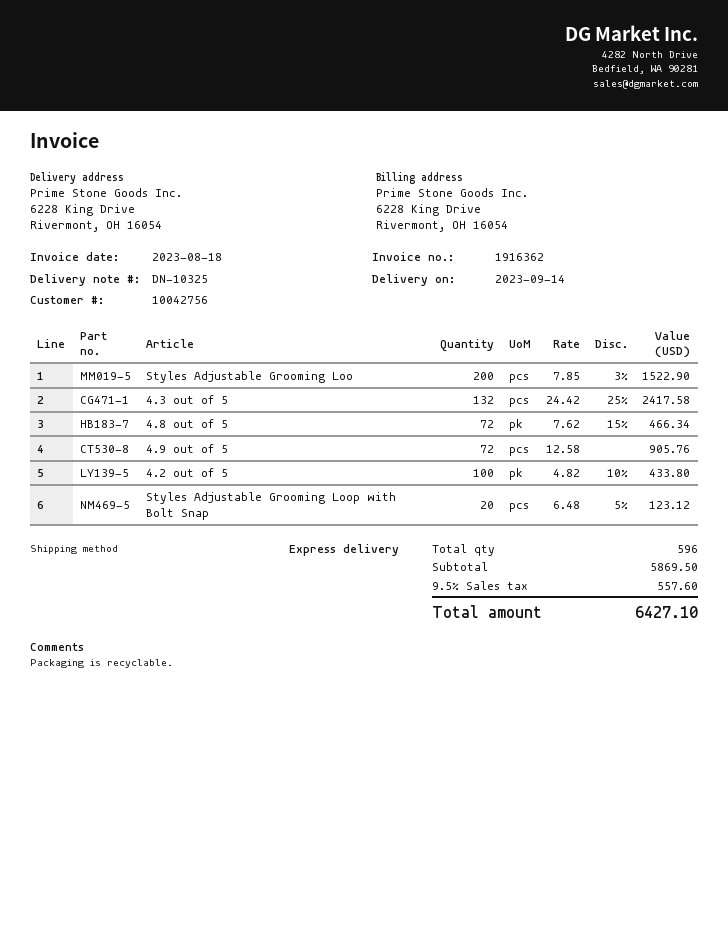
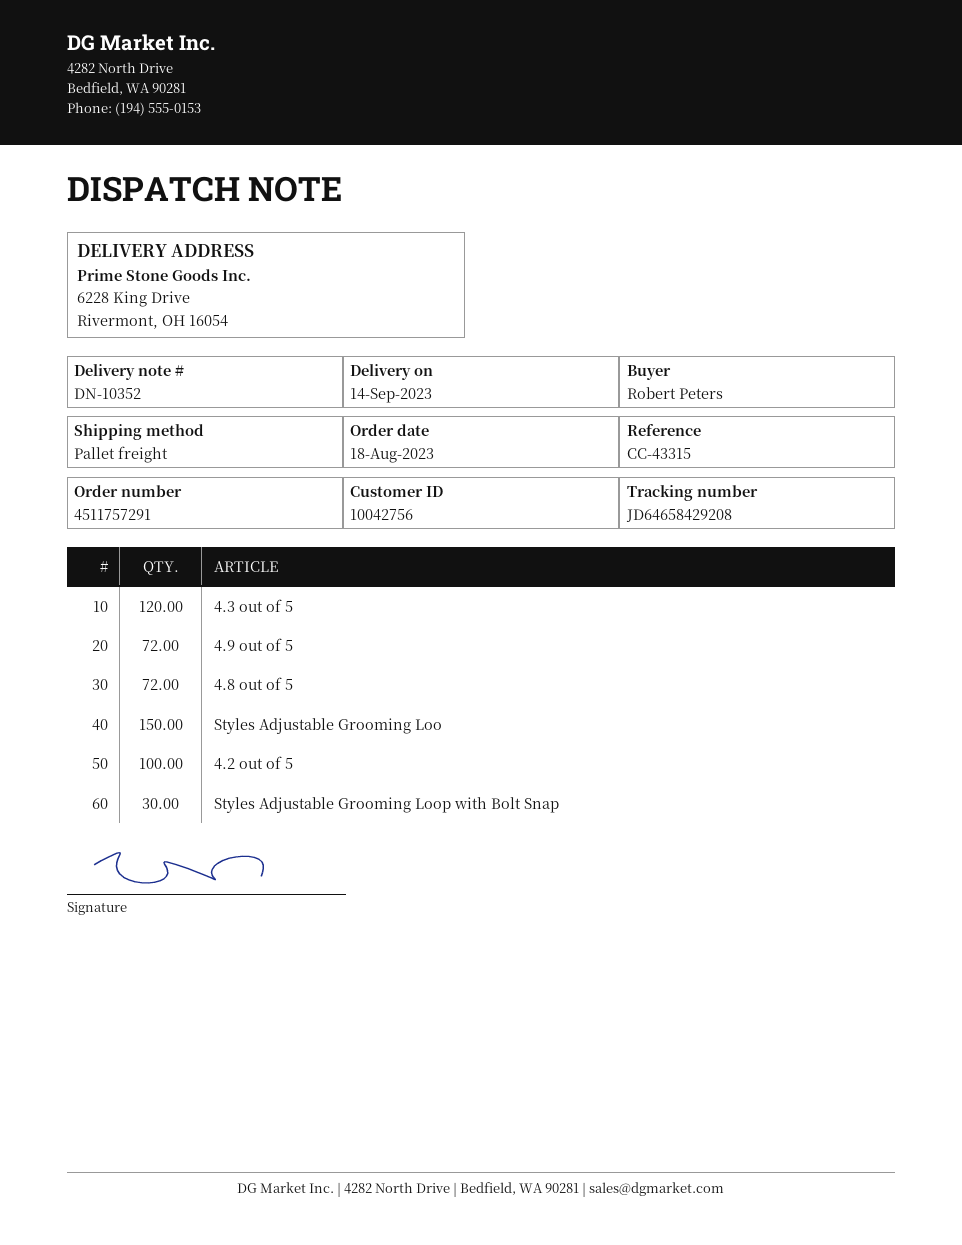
delivery note number: DN-10325 -> DN-10352
shipping method: express -> pallet freight
Styles Adjustable Grooming Loo: 200 -> 150
4.3 out of 5: 132 -> 120
Styles Adjustable Grooming Loop with Bolt Snap: 20 -> 30

